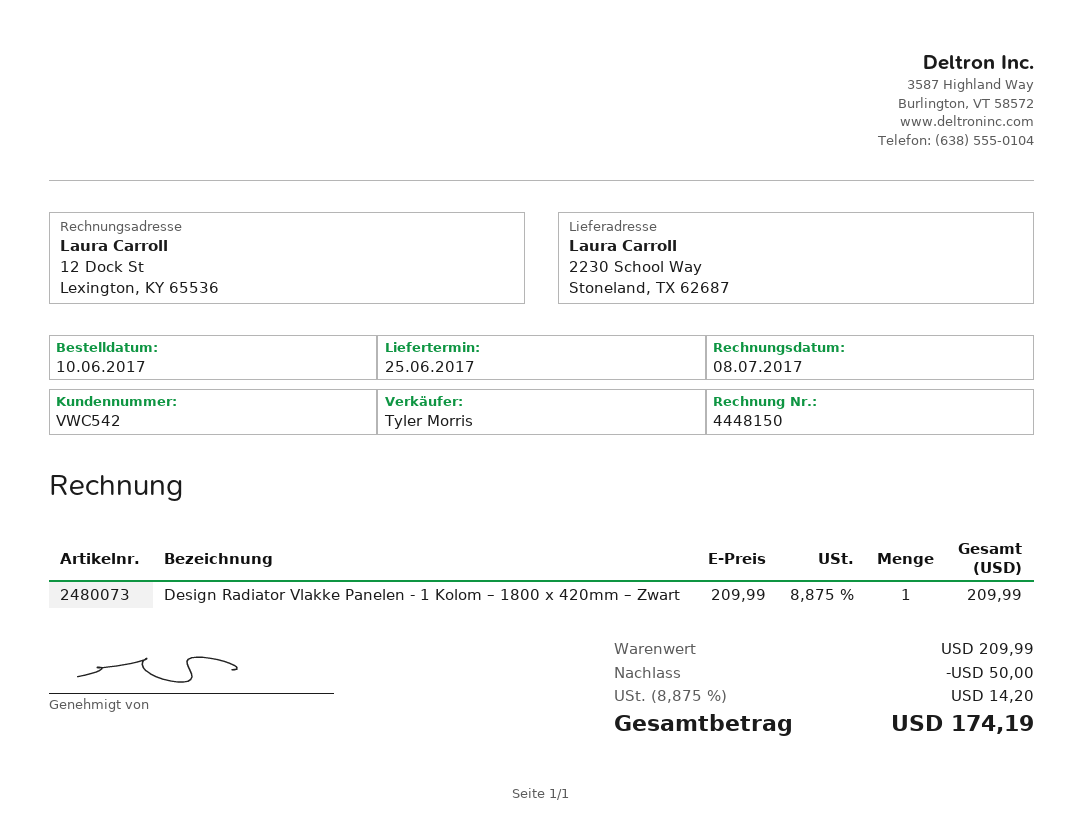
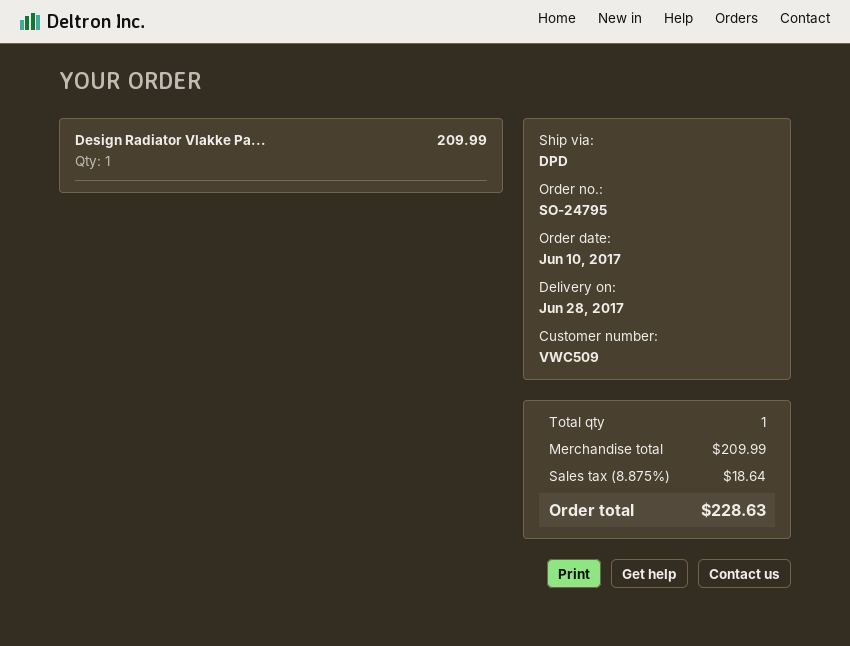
delivery date: 2017-06-25 -> 2017-06-28
customer number: VWC542 -> VWC509
discount: 50.00 -> none
tax: 8.875% = 14.20 -> 8.875% = 18.64
total: 174.19 -> 228.63

